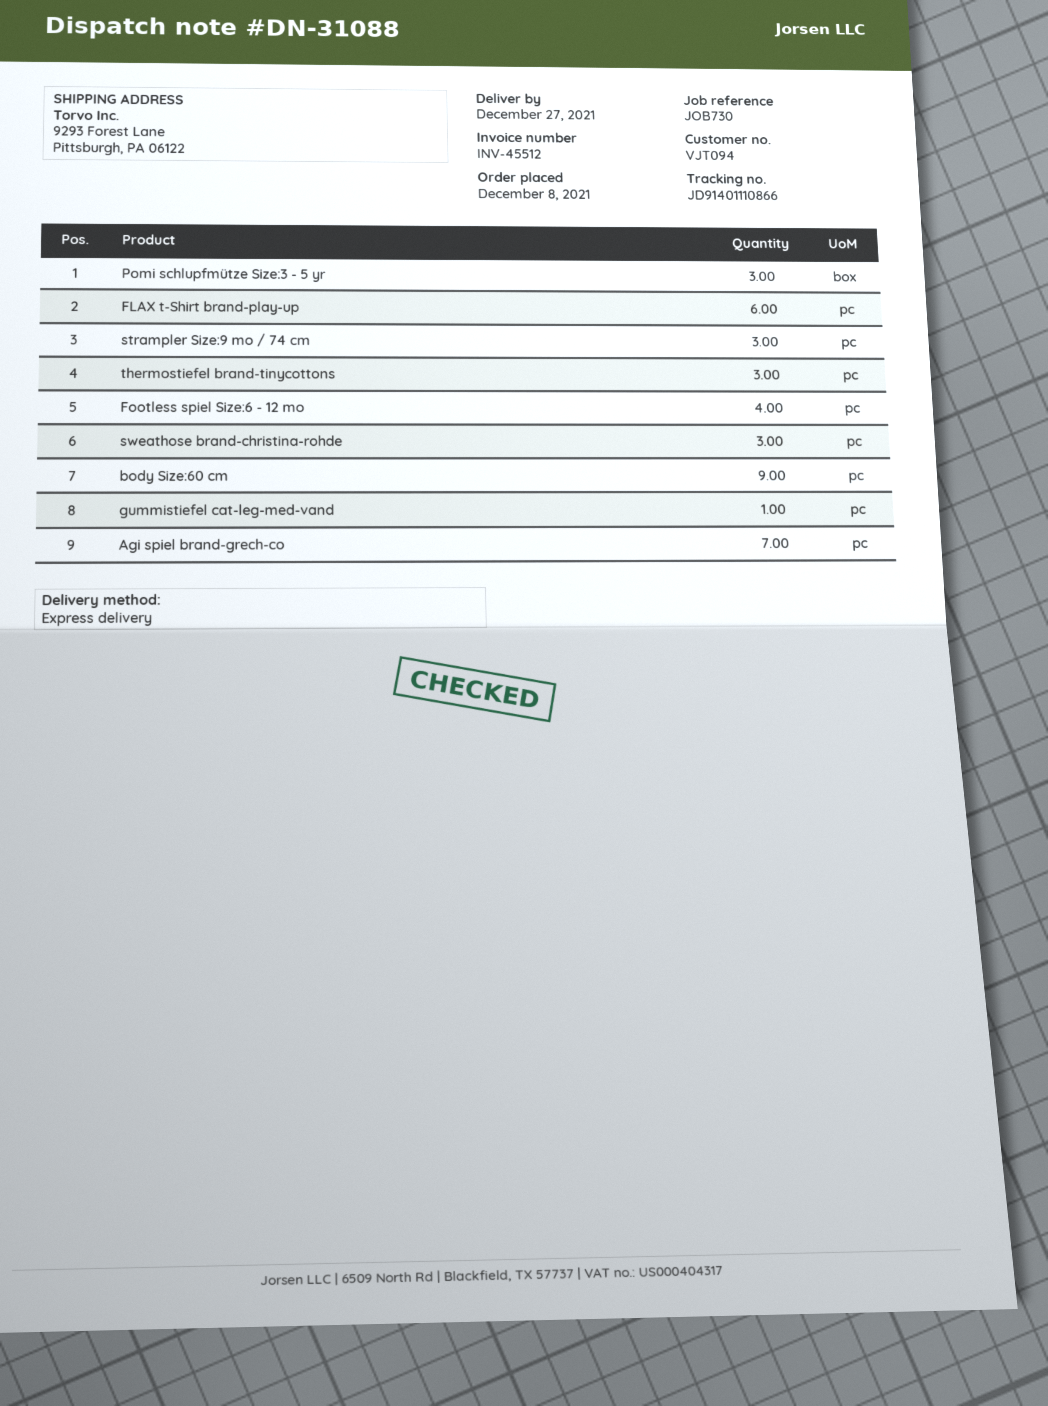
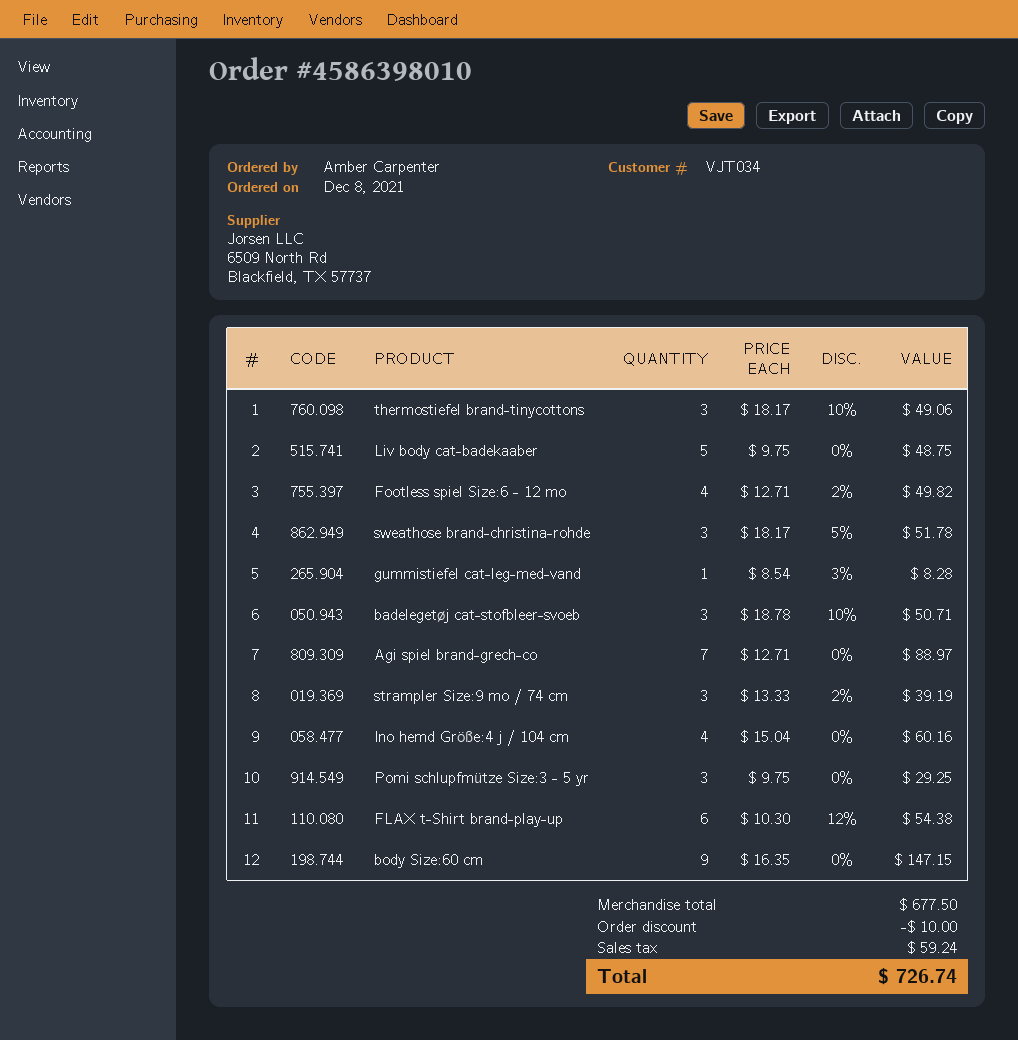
customer number: VJT094 -> VJT034
Liv body cat-badekaaber: none -> 5
badelegetøj cat-stofbleer-svoeb: none -> 3
Ino hemd Größe:4 j / 104 cm: none -> 4

